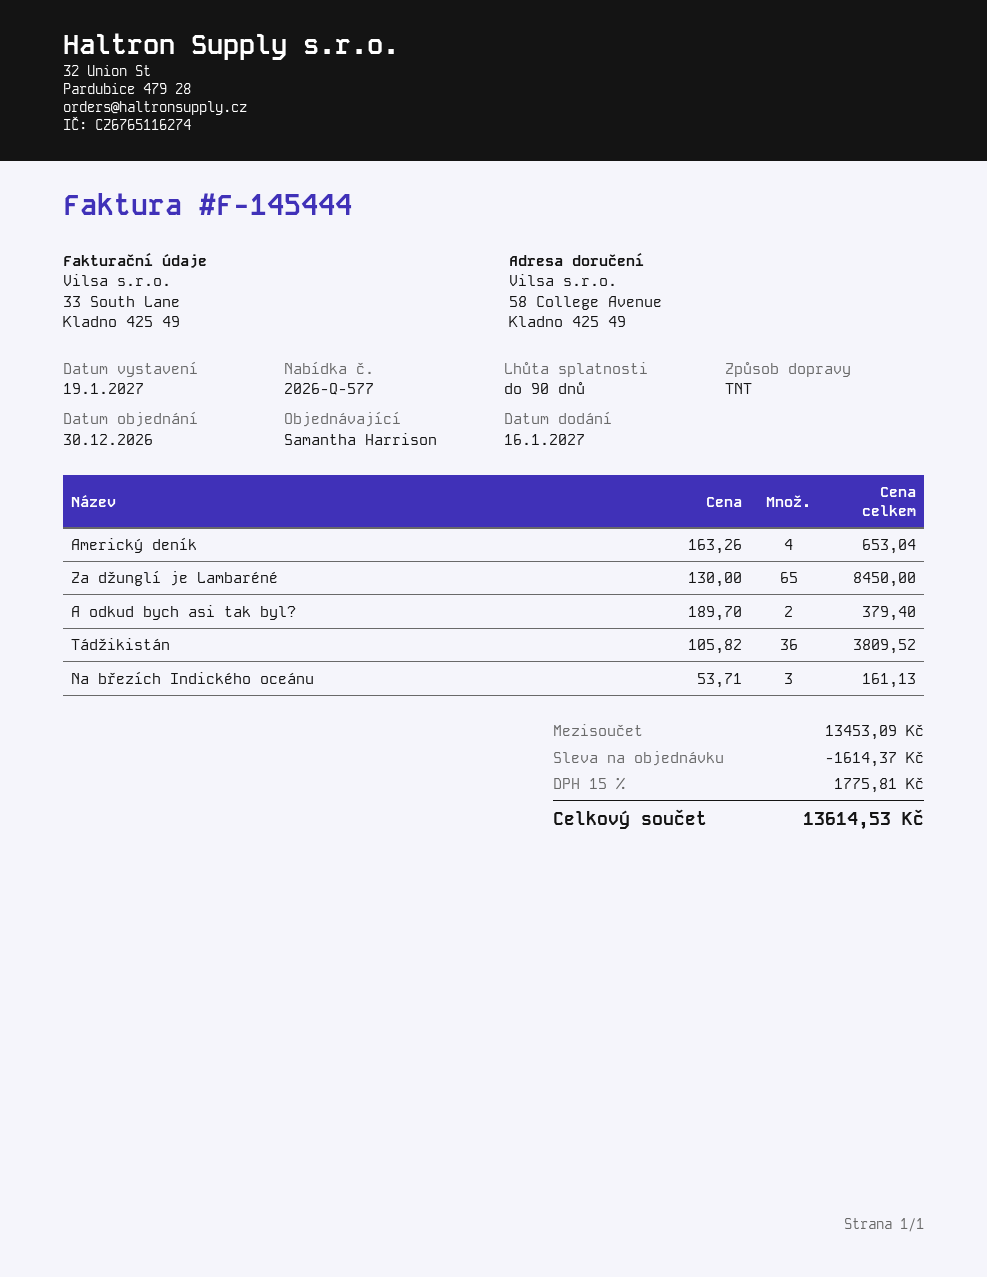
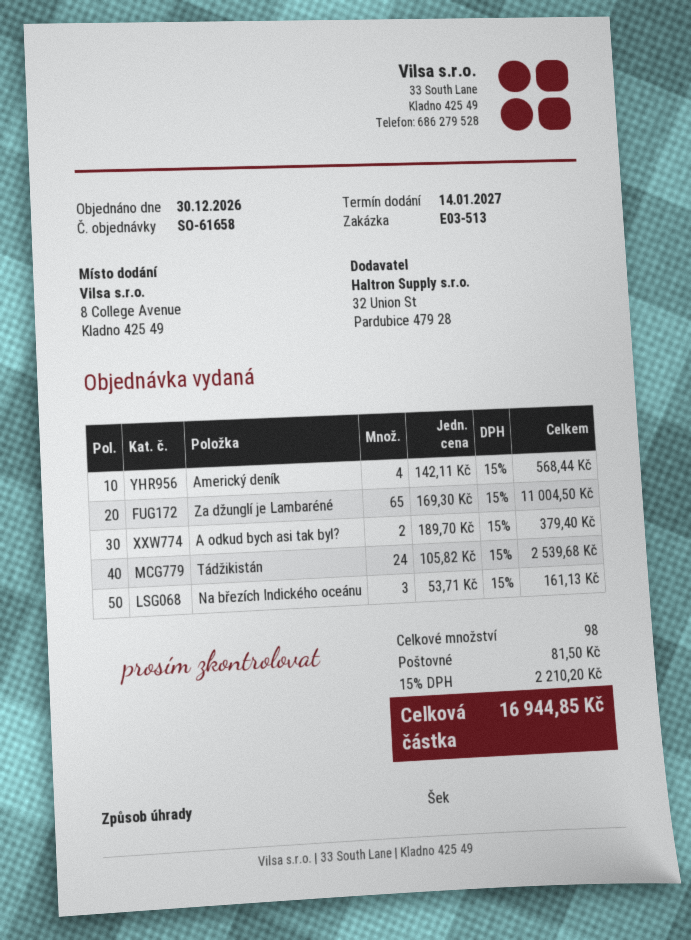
delivery date: 2027-01-16 -> 2027-01-14
ship to: 58 College Avenue, Kladno 425 49 -> 8 College Avenue, Kladno 425 49
Americký deník: 4 x 163.26 = 653.04 -> 4 x 142.11 = 568.44
Za džunglí je Lambaréné: 65 x 130.00 = 8450.00 -> 65 x 169.30 = 11004.50
Tádžikistán: 36 x 105.82 = 3809.52 -> 24 x 105.82 = 2539.68
discount: 1614.37 -> none
shipping: none -> 81.50
tax: 15% = 1775.81 -> 15% = 2210.20
total: 13614.53 -> 16944.85

